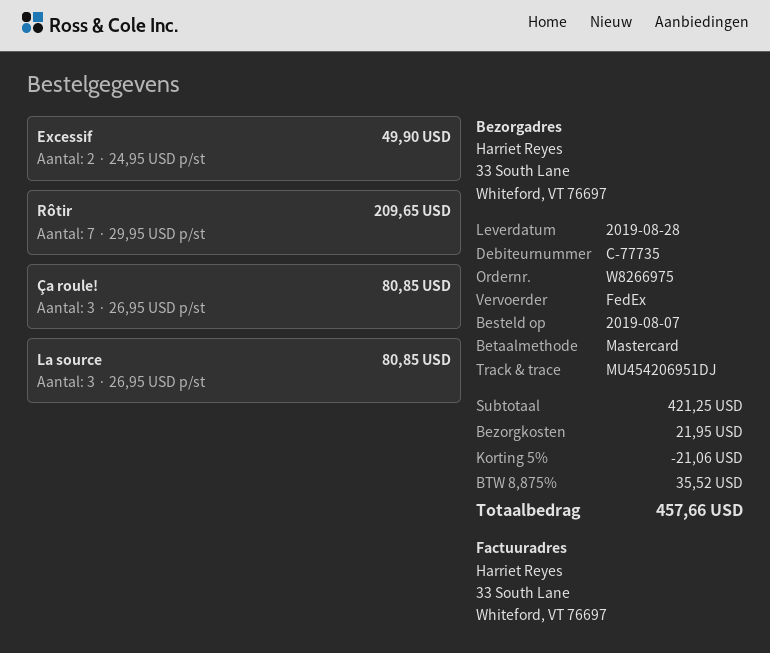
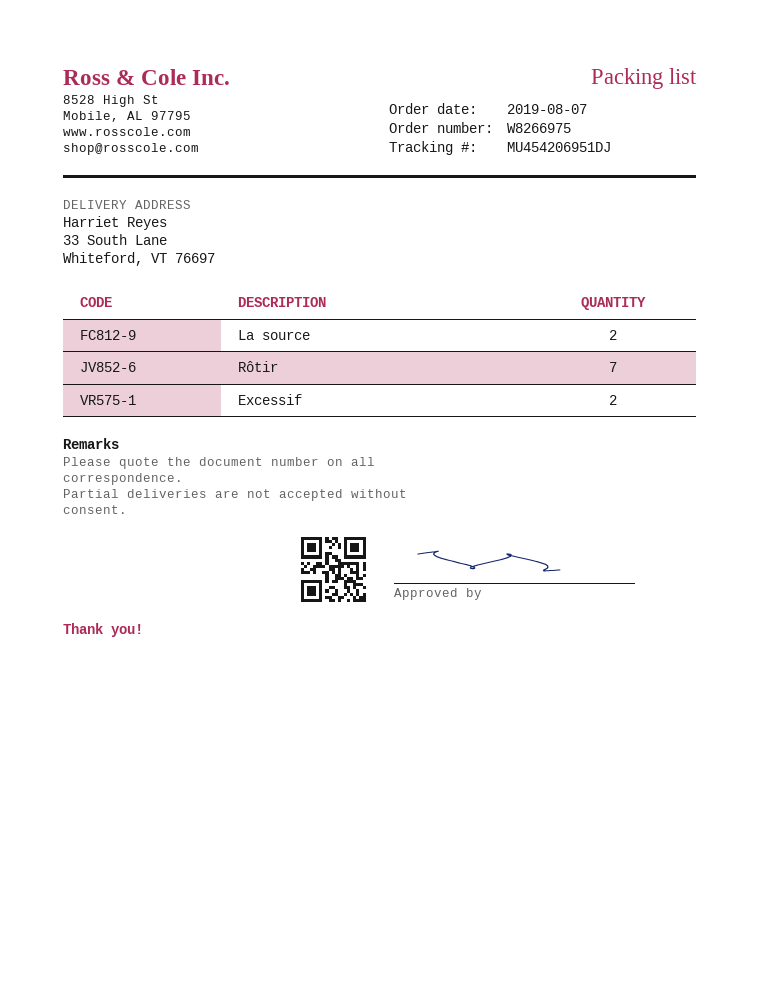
Ça roule!: 3 -> none
La source: 3 -> 2

